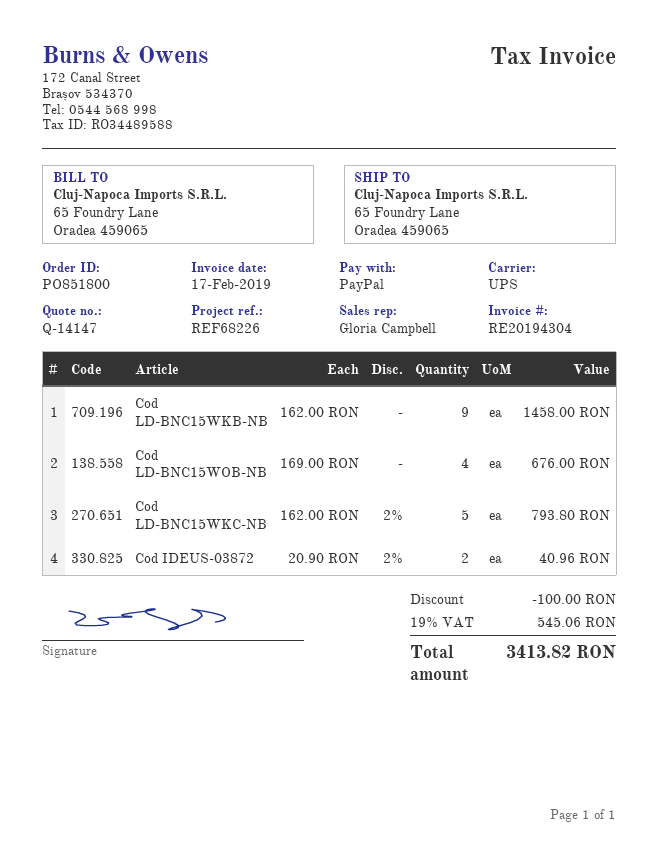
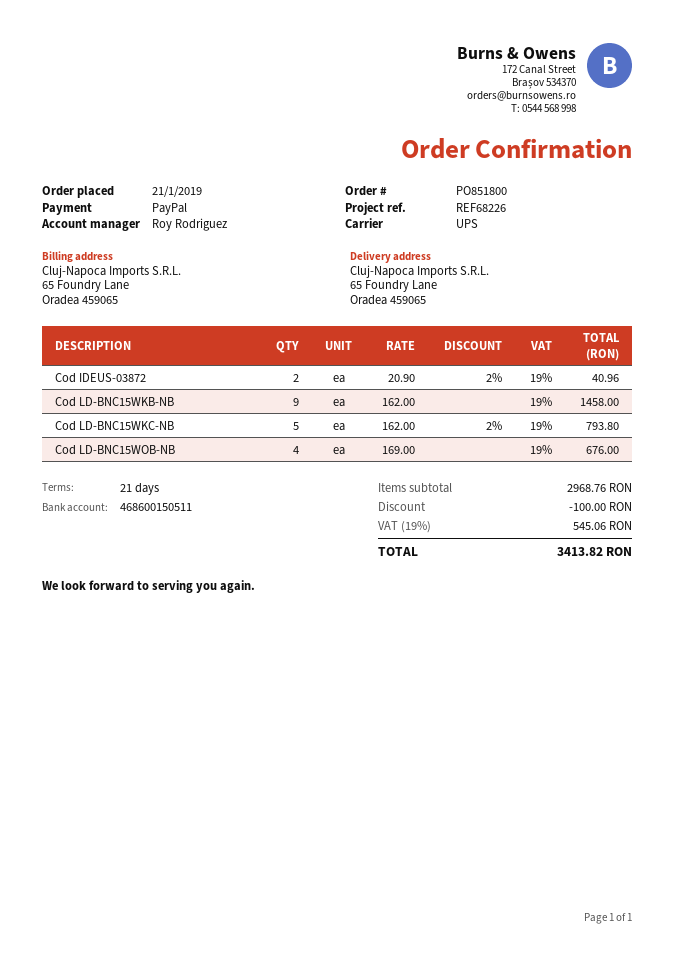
sales rep: Gloria Campbell -> Roy Rodriguez

